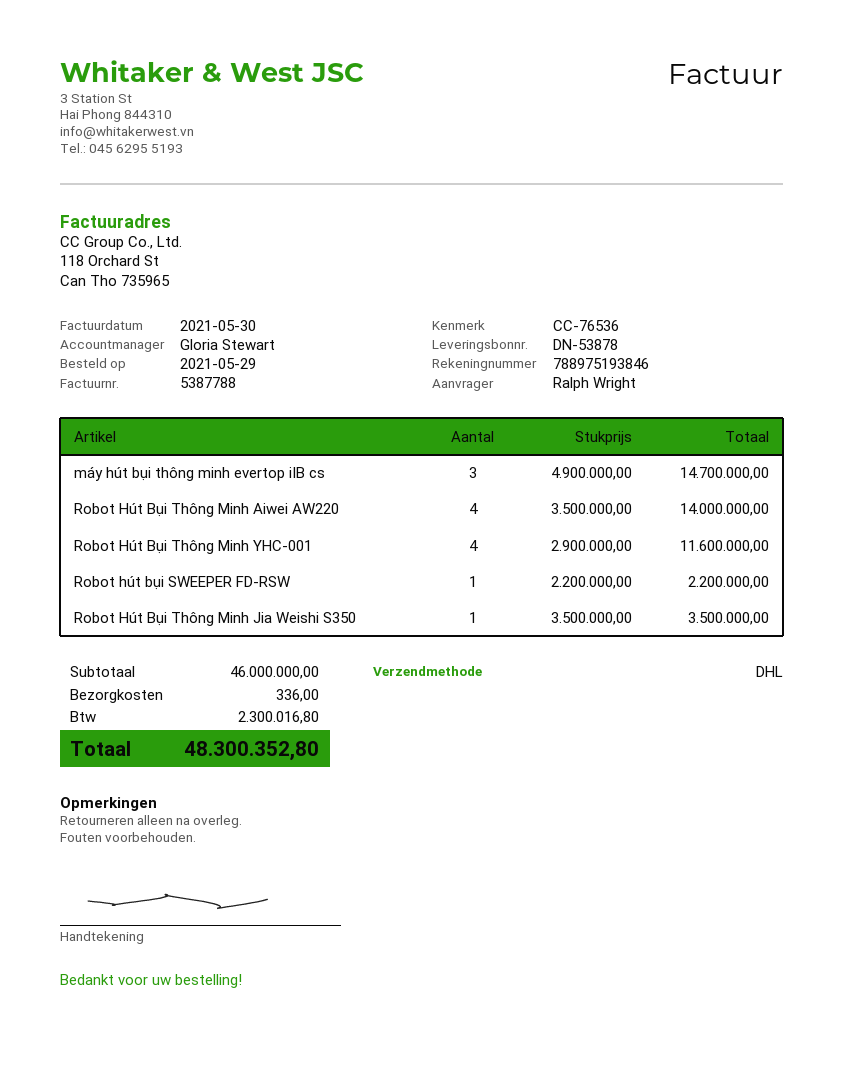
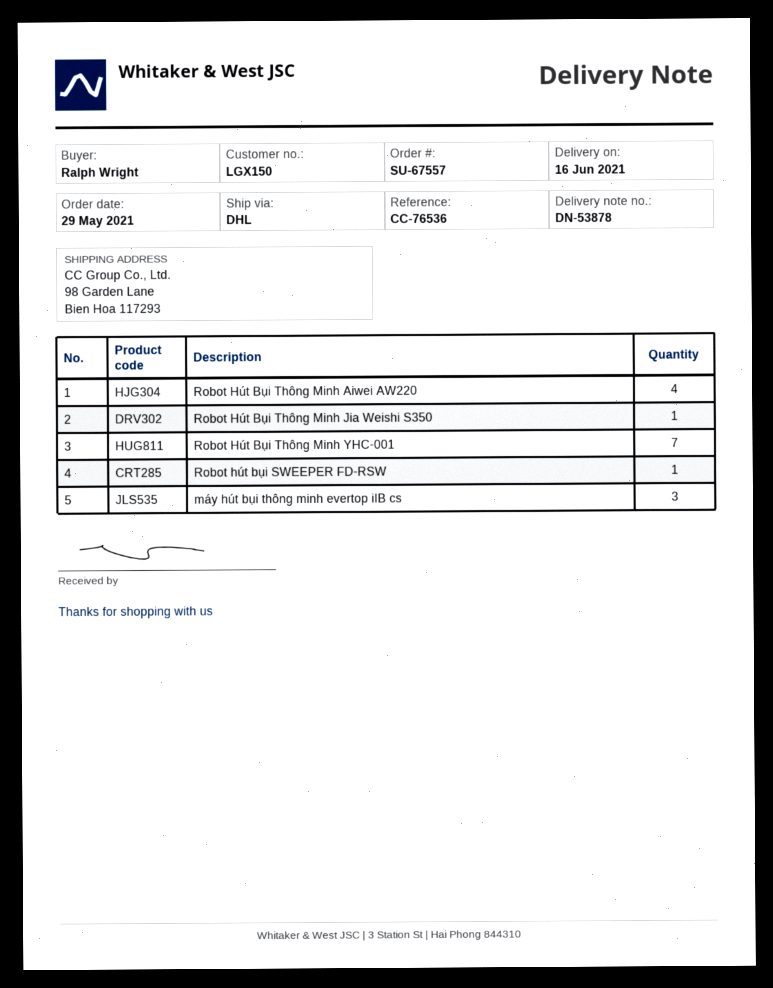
Robot Hút Bụi Thông Minh YHC-001: 4 -> 7

